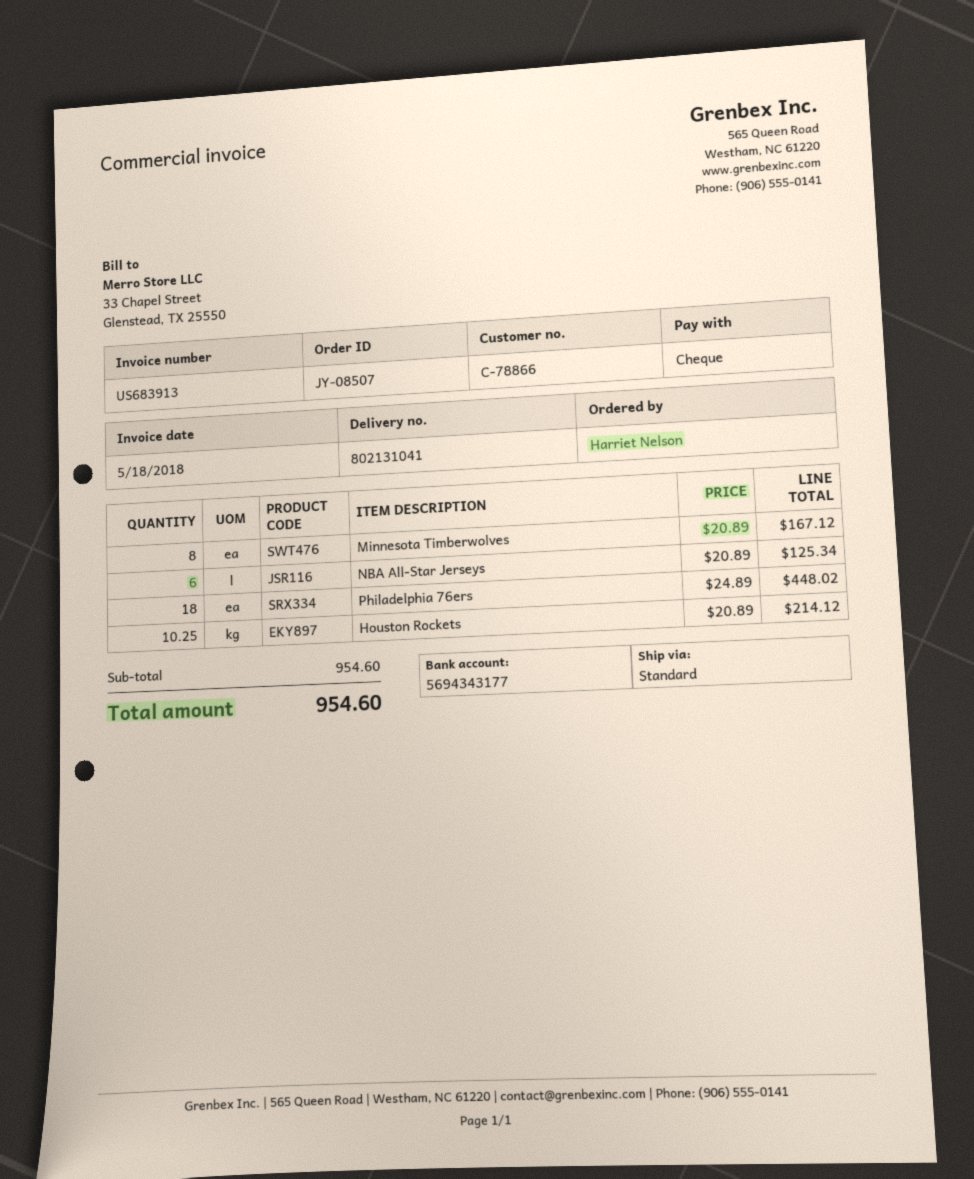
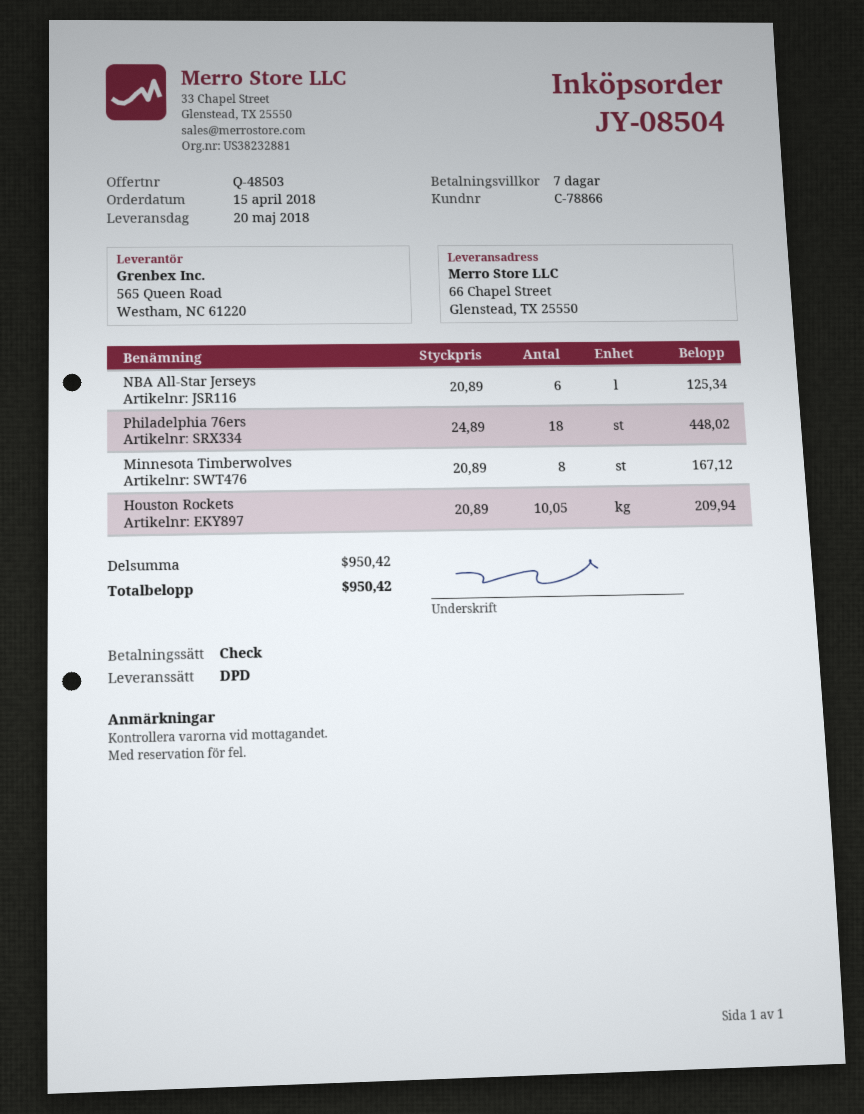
order number: JY-08507 -> JY-08504
shipping method: standard -> DPD
Houston Rockets: 10.25 x 20.89 = 214.12 -> 10.05 x 20.89 = 209.94
subtotal: 954.60 -> 950.42
total: 954.60 -> 950.42

